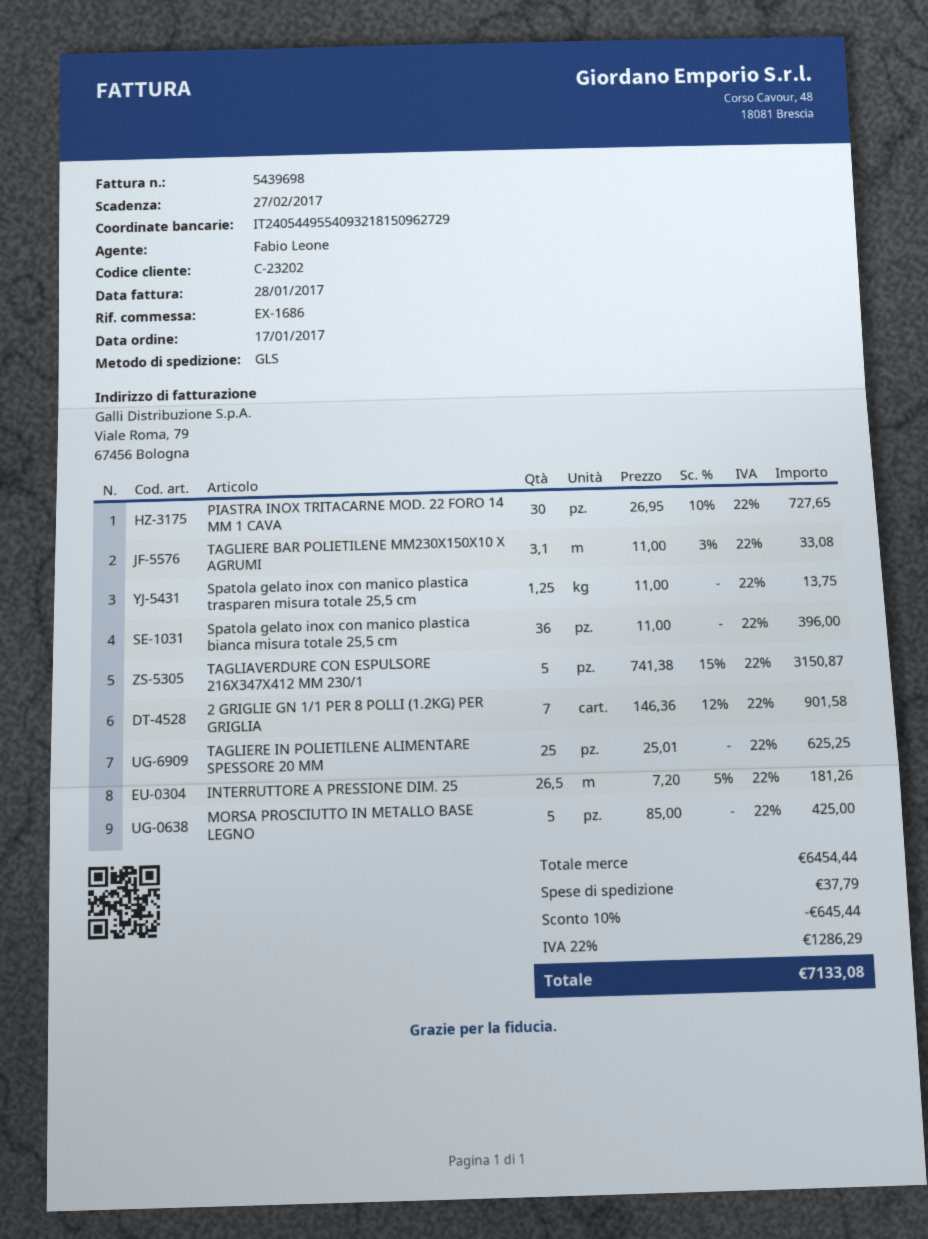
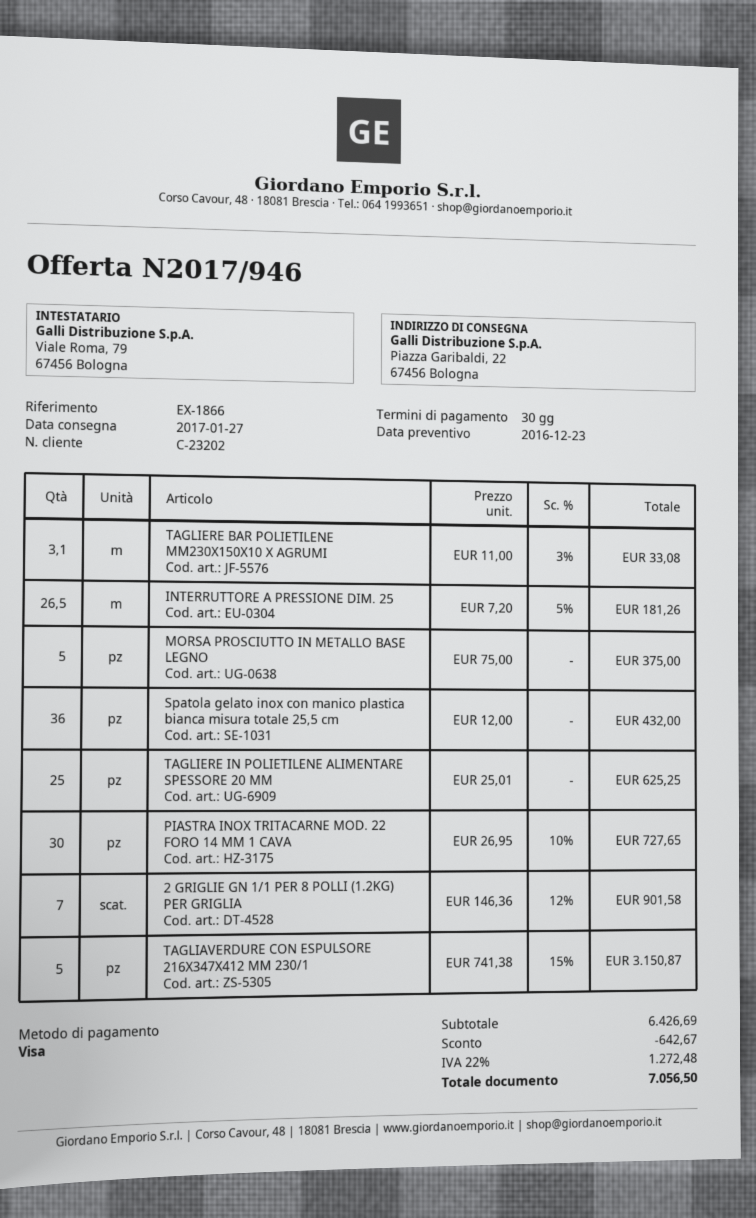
reference: EX-1686 -> EX-1866
Spatola gelato inox con manico plastica trasparen misura totale 25,5 cm: 1.25 x 11.00 = 13.75 -> none
Spatola gelato inox con manico plastica bianca misura totale 25,5 cm: 36 x 11.00 = 396.00 -> 36 x 12.00 = 432.00
MORSA PROSCIUTTO IN METALLO BASE LEGNO: 5 x 85.00 = 425.00 -> 5 x 75.00 = 375.00
subtotal: 6454.44 -> 6426.69
discount: 645.44 -> 642.67
shipping: 37.79 -> none
tax: 22% = 1286.29 -> 22% = 1272.48
total: 7133.08 -> 7056.50

